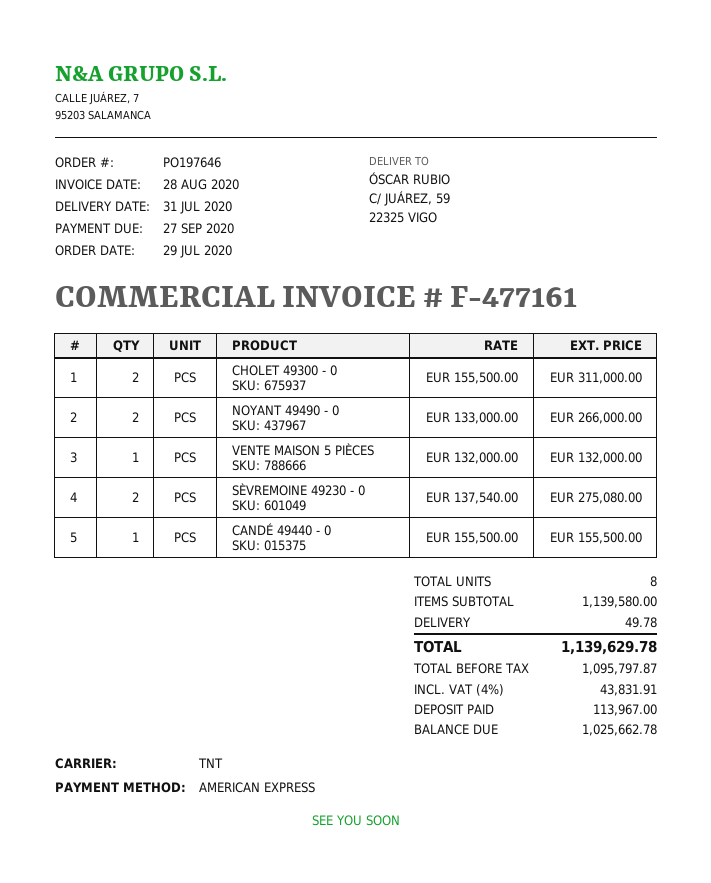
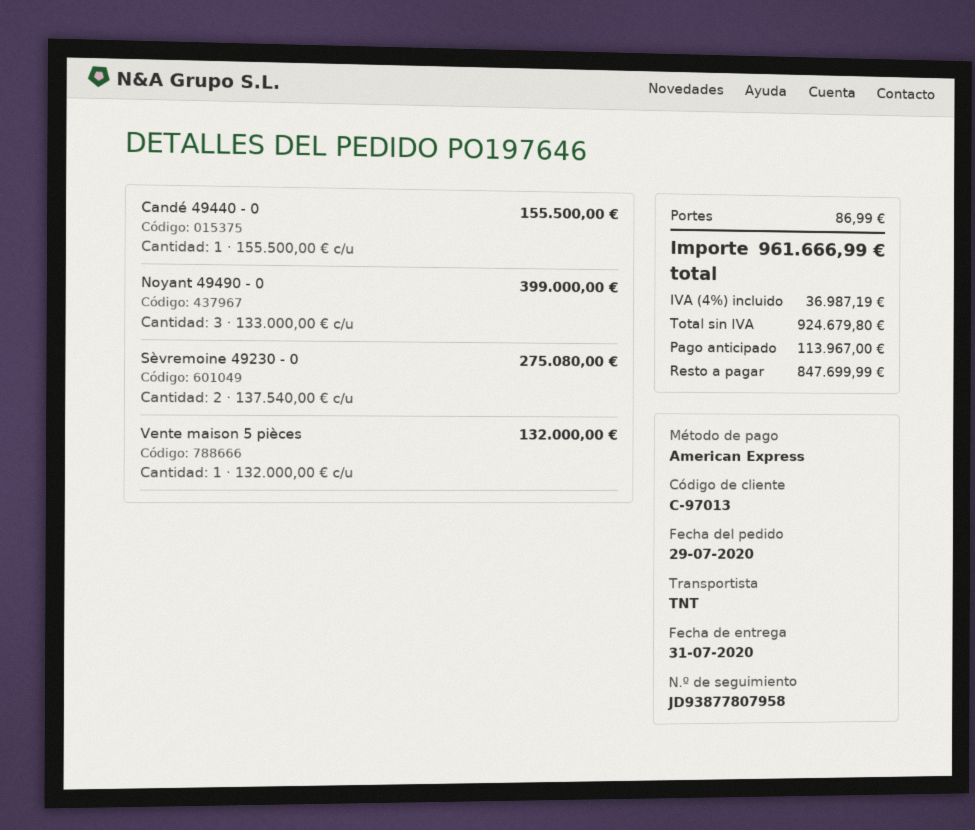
CHOLET 49300 - 0: 2 x 155500.00 = 311000.00 -> none
NOYANT 49490 - 0: 2 x 133000.00 = 266000.00 -> 3 x 133000.00 = 399000.00
shipping: 49.78 -> 86.99
net: 1095797.87 -> 924679.80
tax: 4% = 43831.91 -> 4% = 36987.19
total: 1139629.78 -> 961666.99
balance: 1025662.78 -> 847699.99

